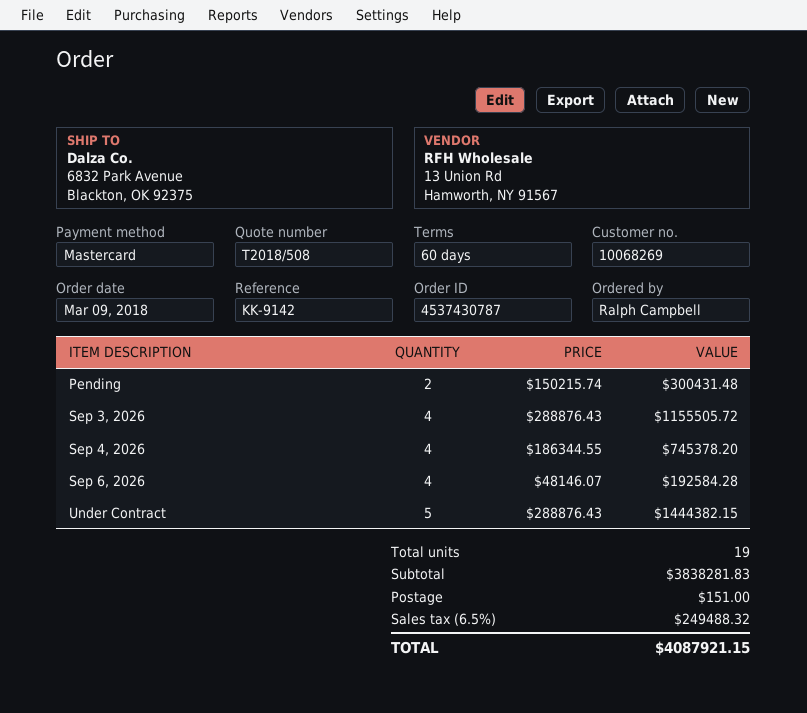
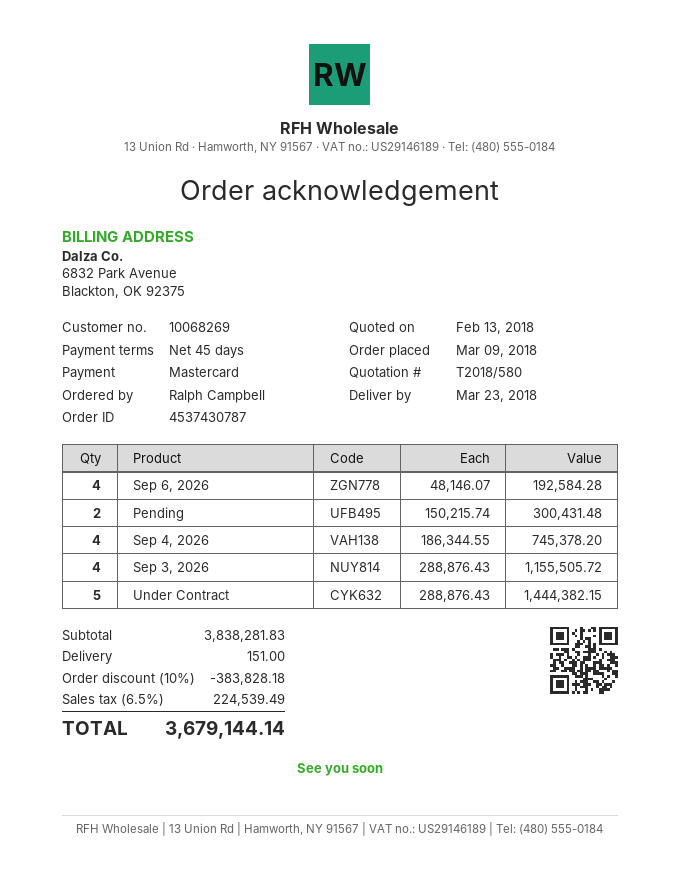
quote number: T2018/508 -> T2018/580
payment terms: 60 days -> 45 days
discount: none -> 10% = 383828.18
tax: 6.5% = 249488.32 -> 6.5% = 224539.49
total: 4087921.15 -> 3679144.14

